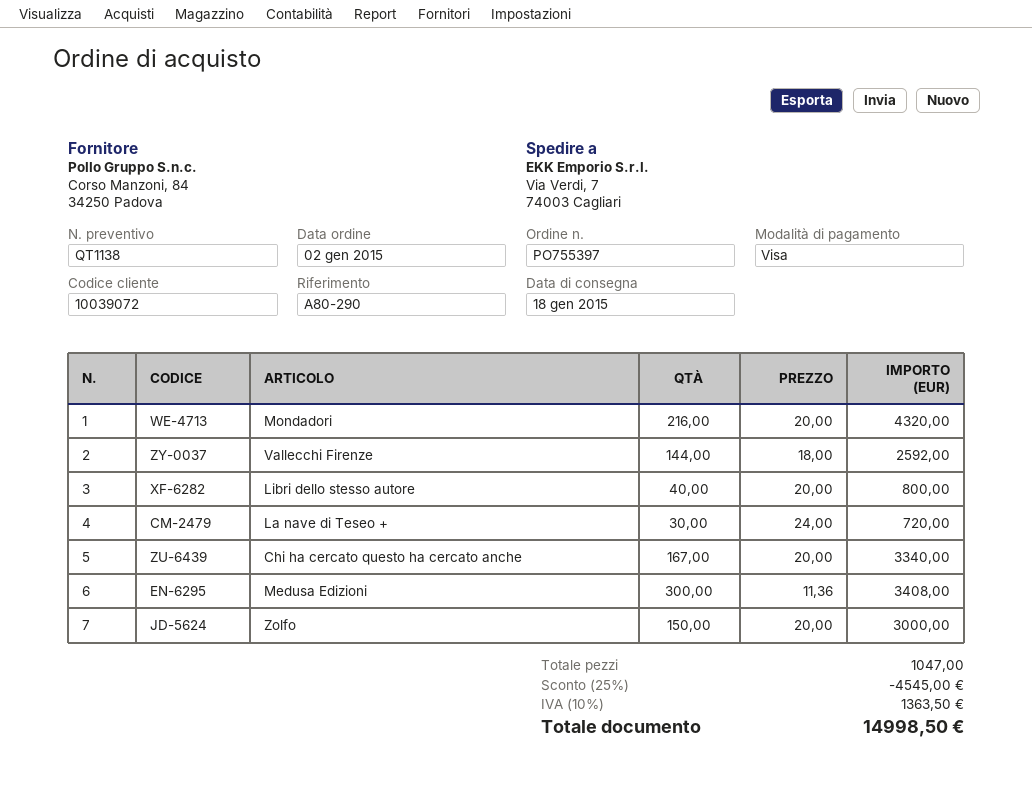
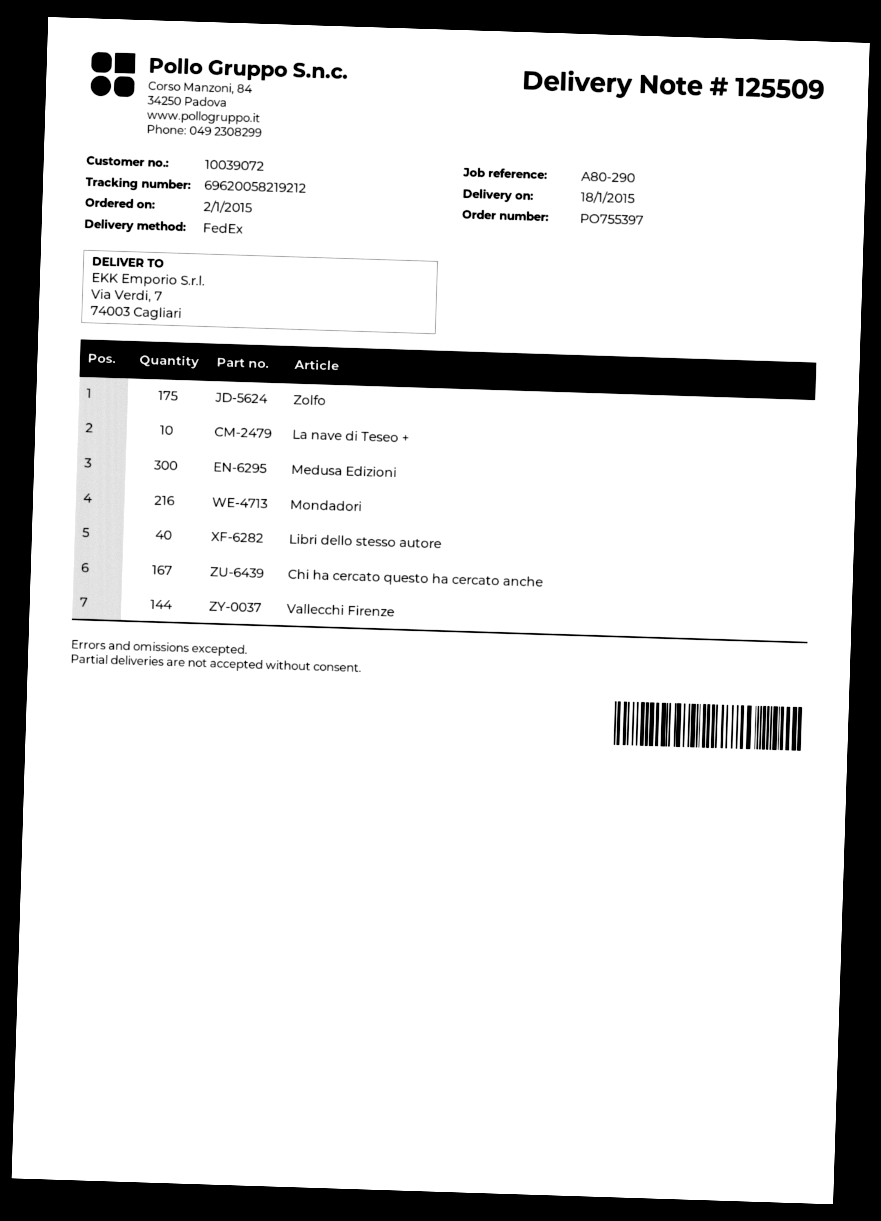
La nave di Teseo +: 30 -> 10
Zolfo: 150 -> 175

